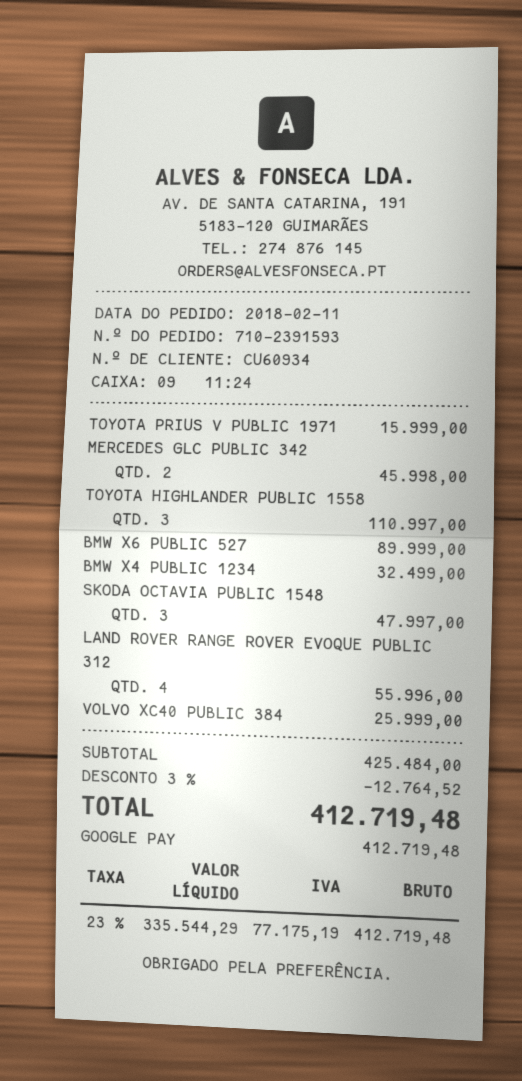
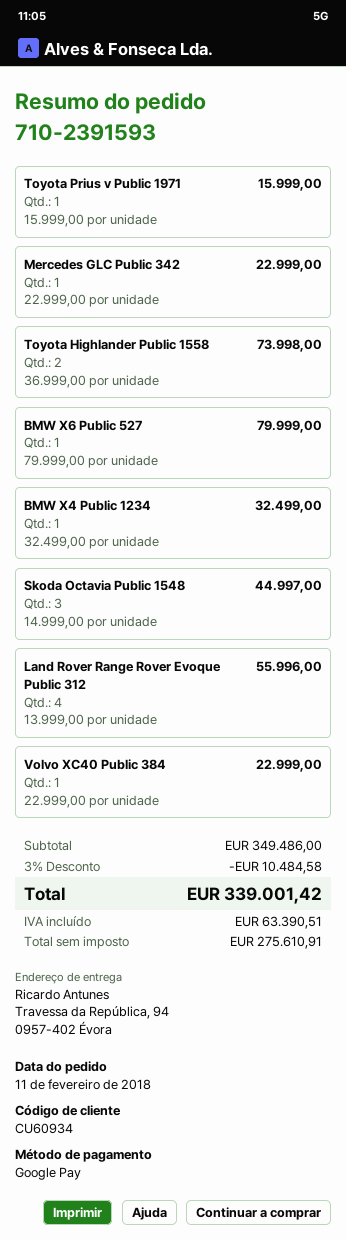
MERCEDES GLC PUBLIC 342: 2 for 45998.00 -> 1 for 22999.00
TOYOTA HIGHLANDER PUBLIC 1558: 3 for 110997.00 -> 2 for 73998.00
BMW X6 PUBLIC 527: 1 for 89999.00 -> 1 for 79999.00
SKODA OCTAVIA PUBLIC 1548: 3 for 47997.00 -> 3 for 44997.00
VOLVO XC40 PUBLIC 384: 1 for 25999.00 -> 1 for 22999.00
subtotal: 425484.00 -> 349486.00
discount: 3% = 12764.52 -> 3% = 10484.58
net: 335544.29 -> 275610.91
tax: 77175.19 -> 63390.51
total: 412719.48 -> 339001.42

